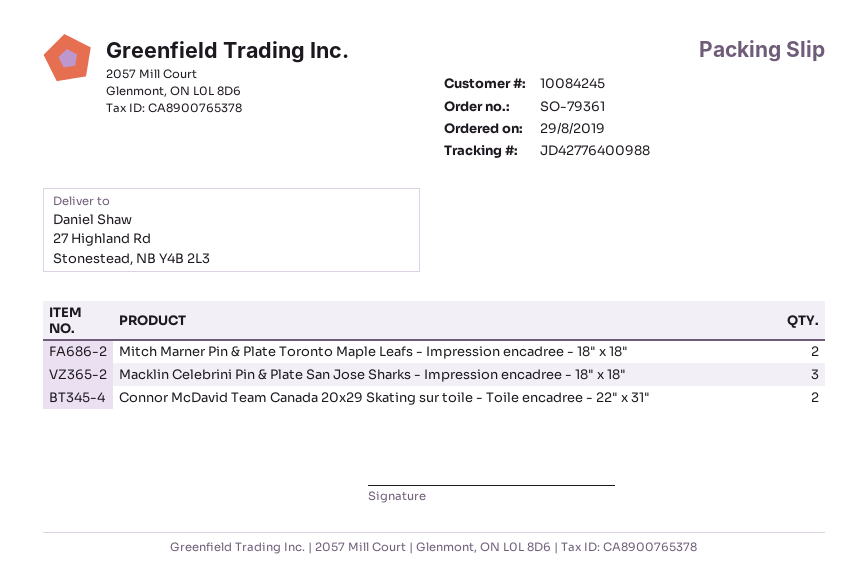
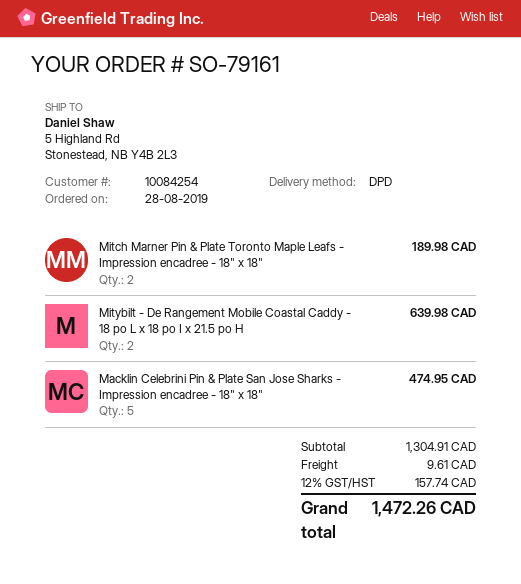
order number: SO-79361 -> SO-79161
order date: 2019-08-29 -> 2019-08-28
customer number: 10084245 -> 10084254
ship to: 27 Highland Rd, Stonestead, NB Y4B 2L3 -> 5 Highland Rd, Stonestead, NB Y4B 2L3
Macklin Celebrini Pin & Plate San Jose Sharks - Impression encadree - 18" x 18": 3 -> 5
Connor McDavid Team Canada 20x29 Skating sur toile - Toile encadree - 22" x 31": 2 -> none
Mitybilt - De Rangement Mobile Coastal Caddy - 18 po L x 18 po I x 21.5 po H: none -> 2

